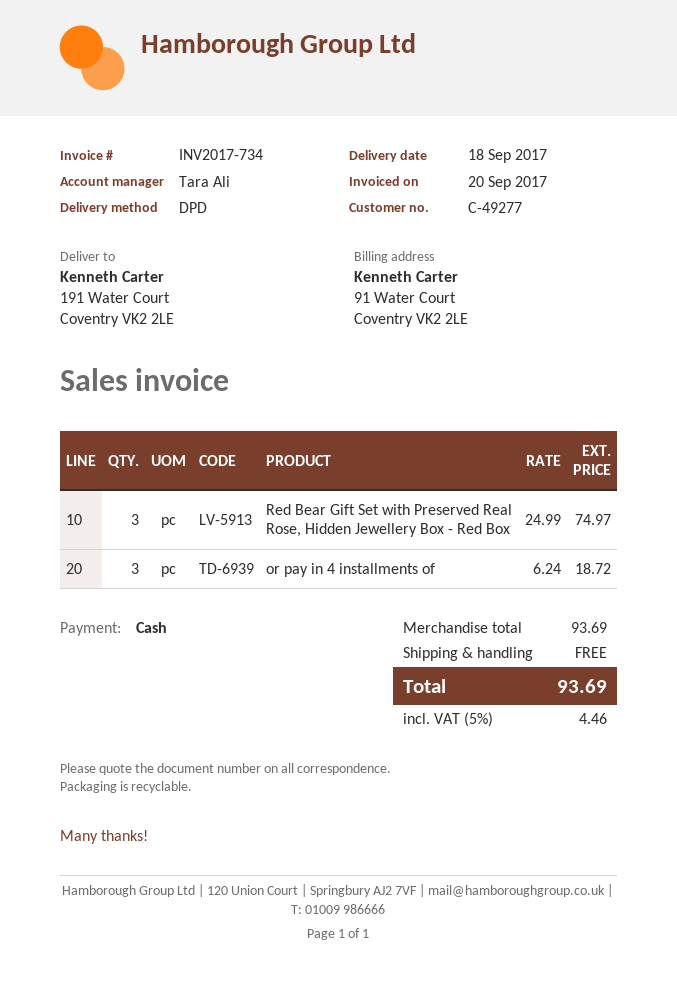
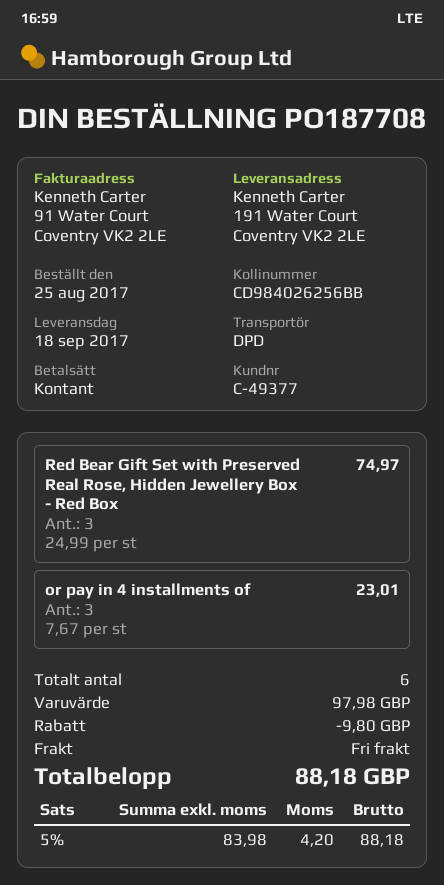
customer number: C-49277 -> C-49377
or pay in 4 installments of: 3 x 6.24 = 18.72 -> 3 x 7.67 = 23.01
subtotal: 93.69 -> 97.98
discount: none -> 9.80
tax: 5% = 4.46 -> 5% = 4.20
total: 93.69 -> 88.18

